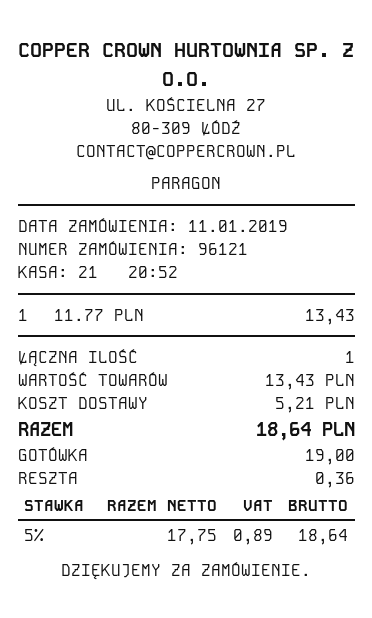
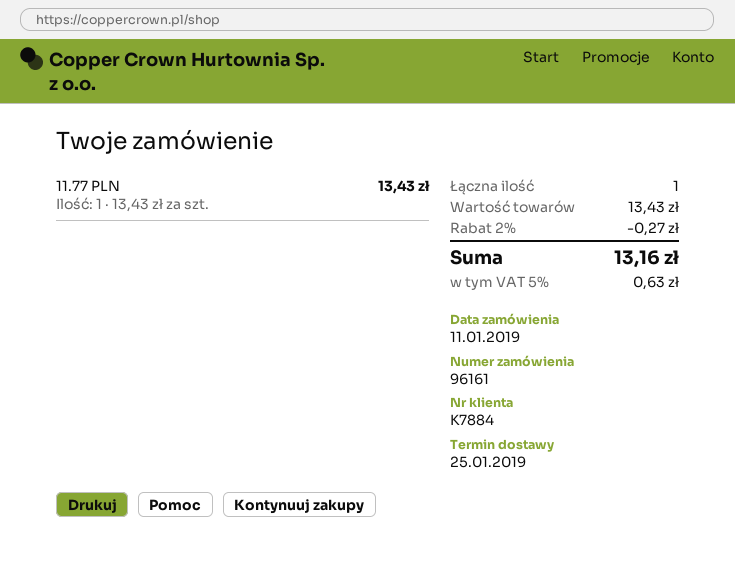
order number: 96121 -> 96161
discount: none -> 2% = 0.27
shipping: 5.21 -> none
tax: 5% = 0.89 -> 5% = 0.63
total: 18.64 -> 13.16

